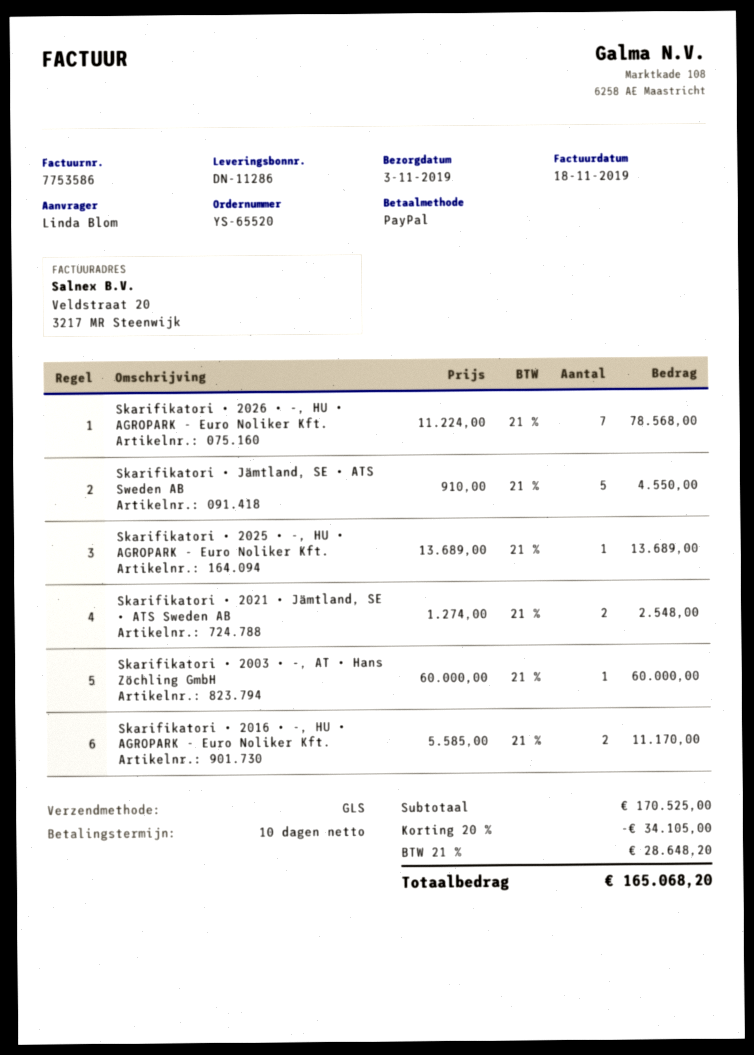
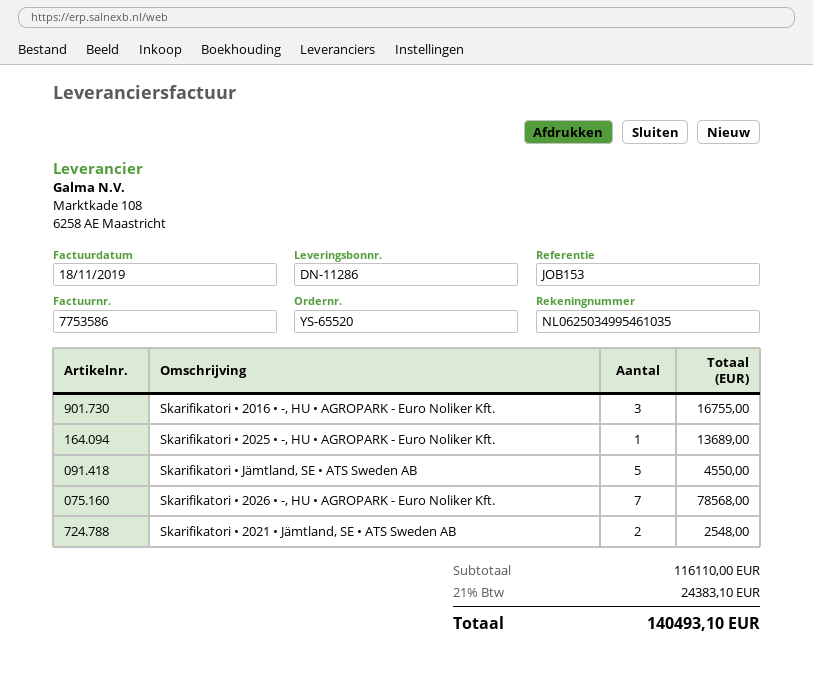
Skarifikatori • 2003 • -, AT • Hans Zöchling GmbH: 1 for 60000.00 -> none
Skarifikatori • 2016 • -, HU • AGROPARK - Euro Noliker Kft.: 2 for 11170.00 -> 3 for 16755.00
subtotal: 170525.00 -> 116110.00
discount: 20% = 34105.00 -> none
tax: 21% = 28648.20 -> 21% = 24383.10
total: 165068.20 -> 140493.10

